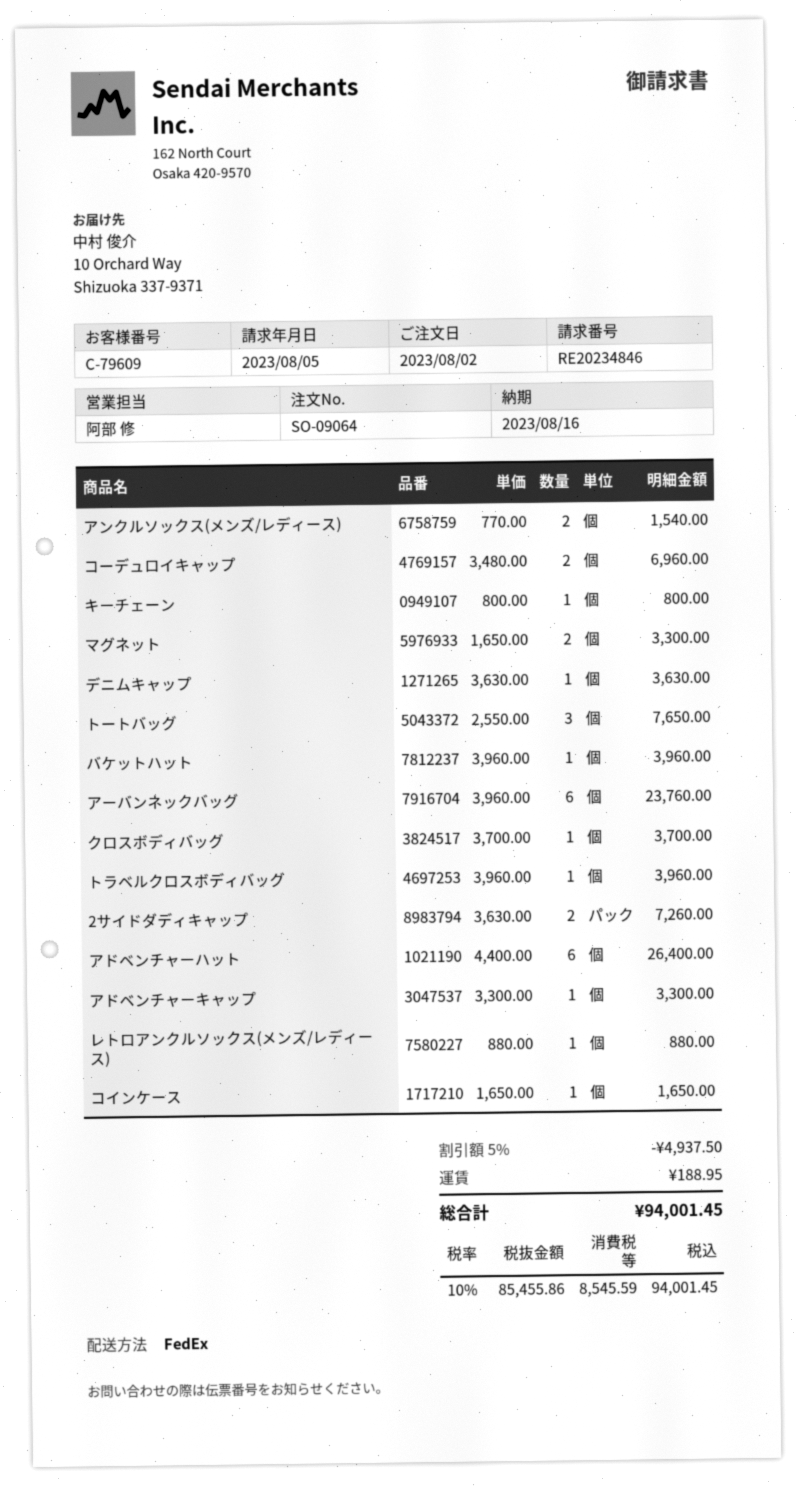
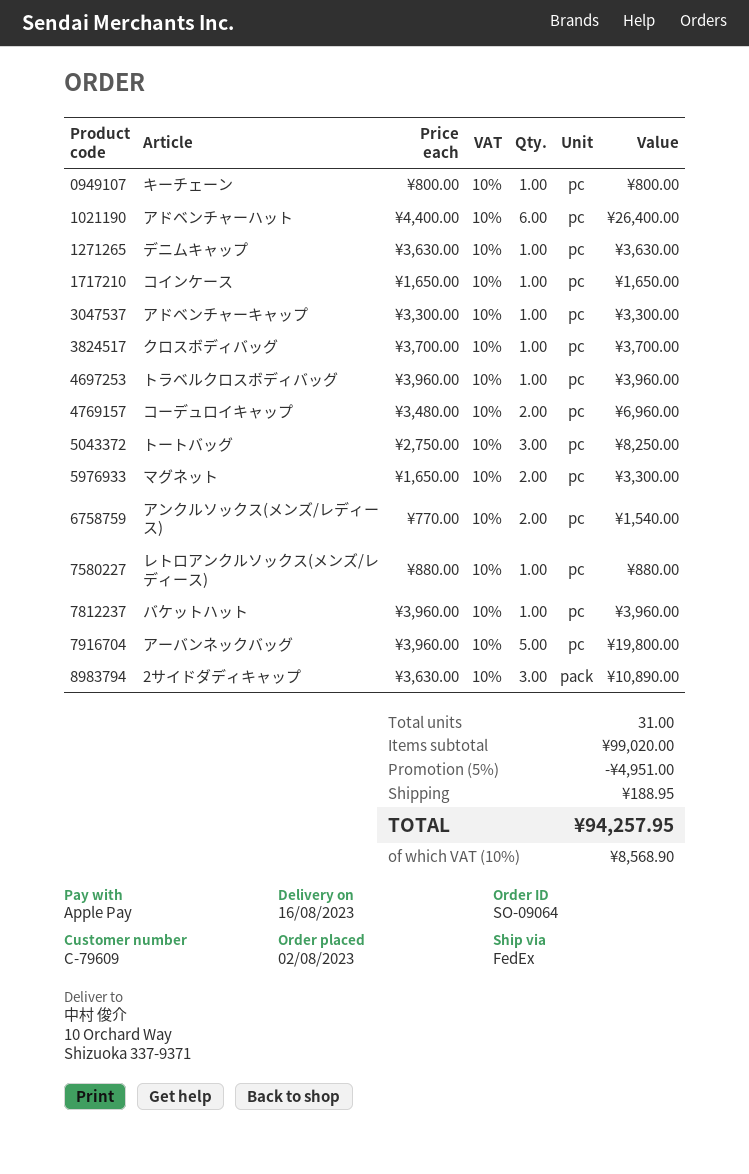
トートバッグ: 3 x 2550.00 = 7650.00 -> 3 x 2750.00 = 8250.00
アーバンネックバッグ: 6 x 3960.00 = 23760.00 -> 5 x 3960.00 = 19800.00
2サイドダディキャップ: 2 x 3630.00 = 7260.00 -> 3 x 3630.00 = 10890.00
discount: 5% = 4937.50 -> 5% = 4951.00
tax: 10% = 8545.59 -> 10% = 8568.90
total: 94001.45 -> 94257.95

